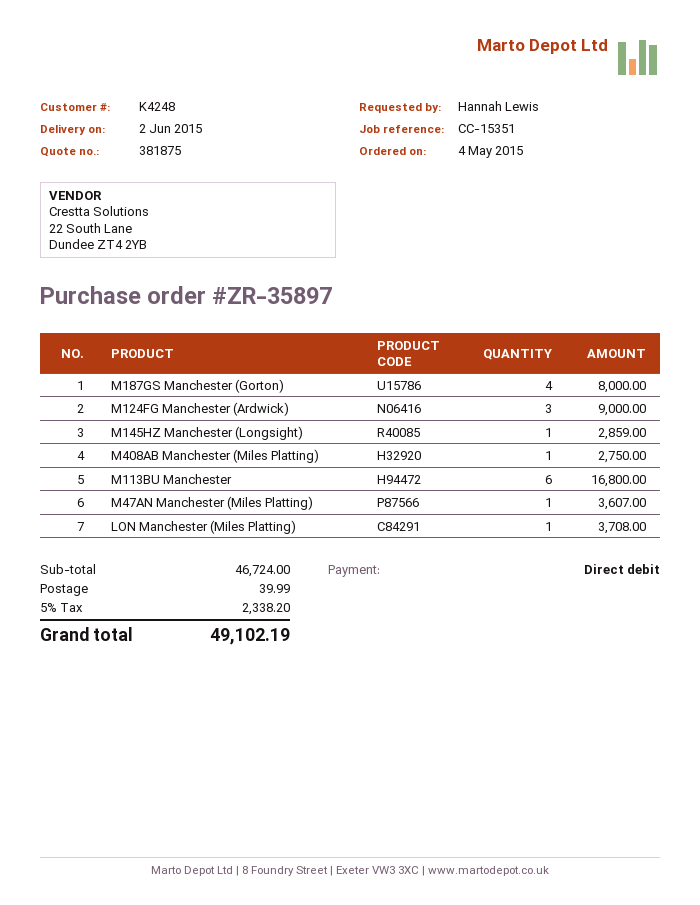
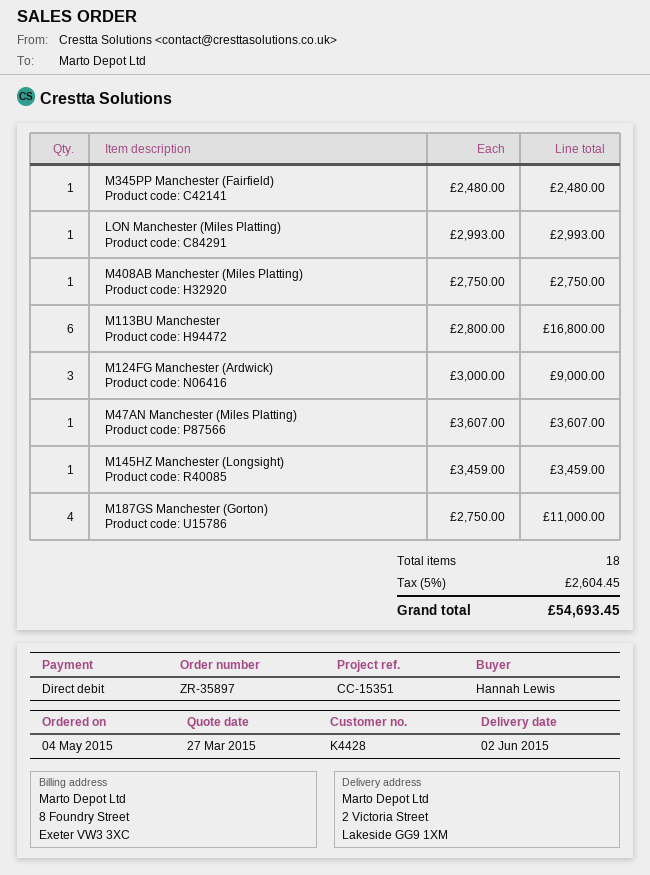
customer number: K4248 -> K4428
M187GS Manchester (Gorton): 4 for 8000.00 -> 4 for 11000.00
M145HZ Manchester (Longsight): 1 for 2859.00 -> 1 for 3459.00
LON Manchester (Miles Platting): 1 for 3708.00 -> 1 for 2993.00
M345PP Manchester (Fairfield): none -> 1 for 2480.00
shipping: 39.99 -> none
tax: 5% = 2338.20 -> 5% = 2604.45
total: 49102.19 -> 54693.45

